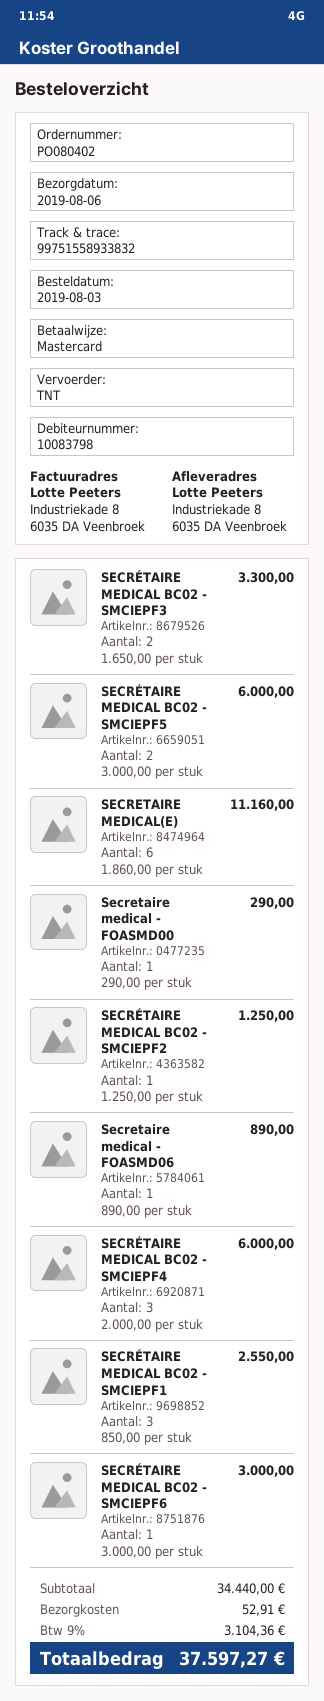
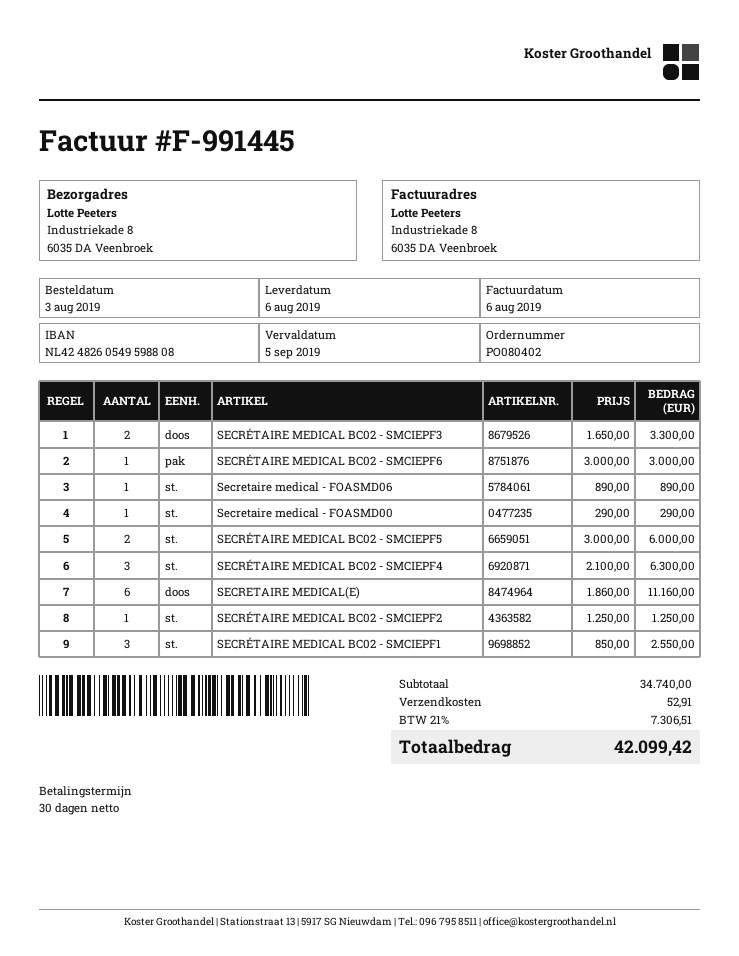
SECRÉTAIRE MEDICAL BC02 - SMCIEPF4: 3 x 2000.00 = 6000.00 -> 3 x 2100.00 = 6300.00
subtotal: 34440.00 -> 34740.00
tax: 9% = 3104.36 -> 21% = 7306.51
total: 37597.27 -> 42099.42

